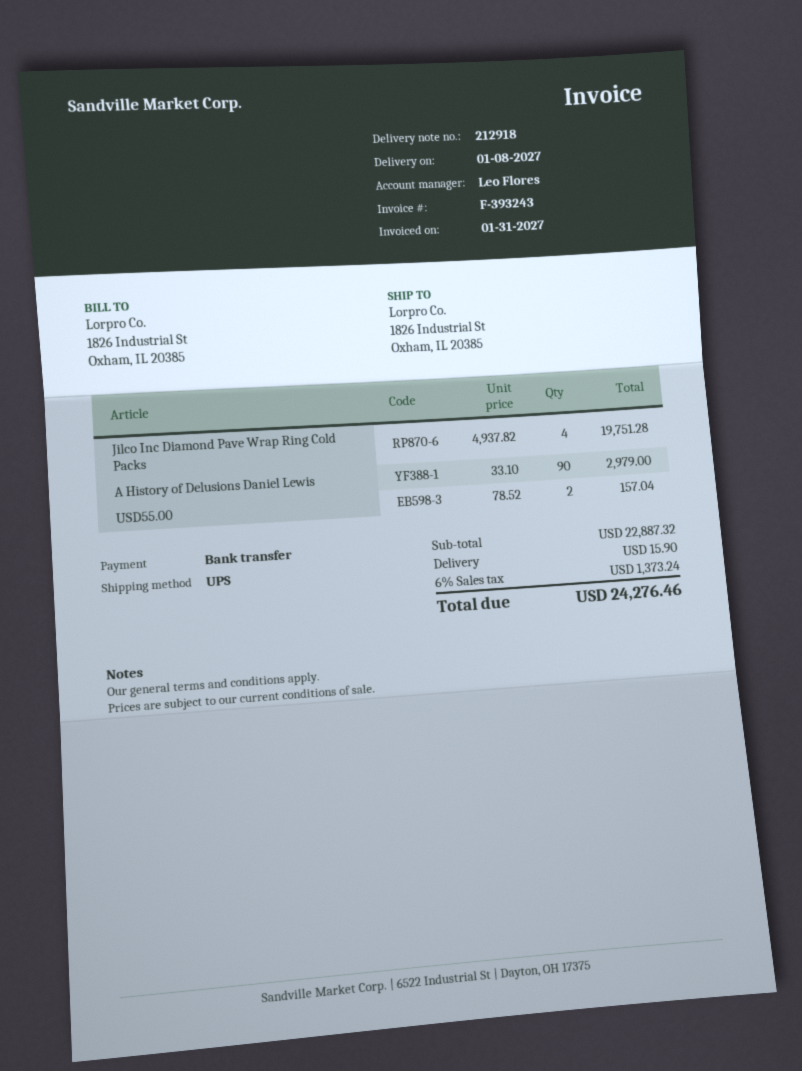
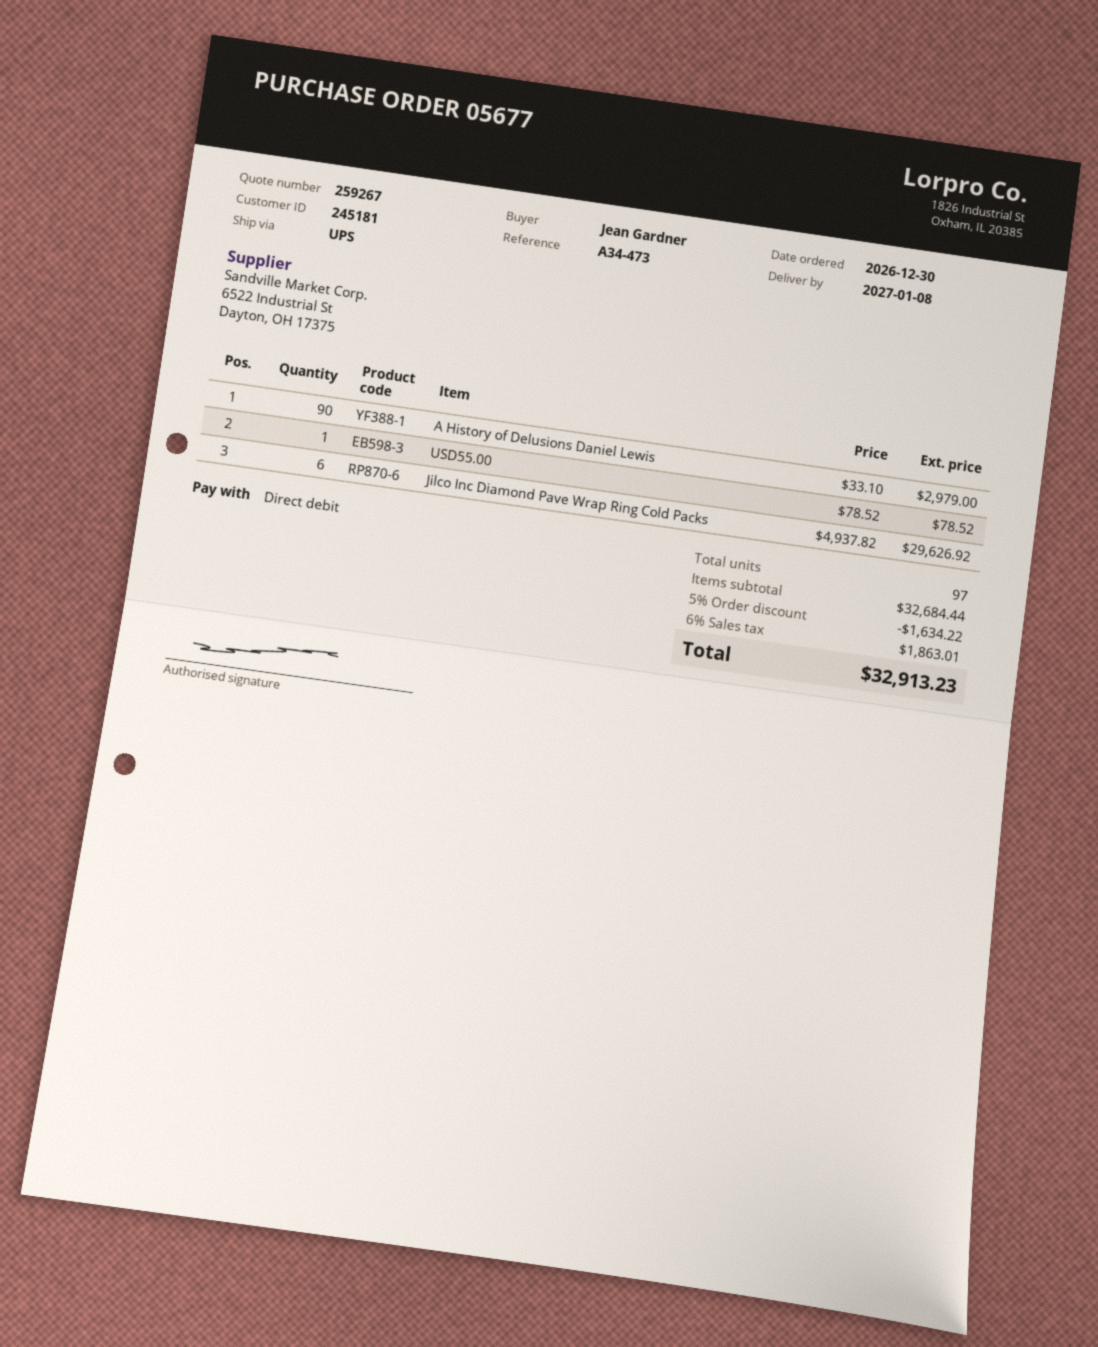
payment method: bank transfer -> direct debit
Jilco Inc Diamond Pave Wrap Ring Cold Packs: 4 x 4937.82 = 19751.28 -> 6 x 4937.82 = 29626.92
USD55.00: 2 x 78.52 = 157.04 -> 1 x 78.52 = 78.52
subtotal: 22887.32 -> 32684.44
discount: none -> 5% = 1634.22
shipping: 15.90 -> none
tax: 6% = 1373.24 -> 6% = 1863.01
total: 24276.46 -> 32913.23

